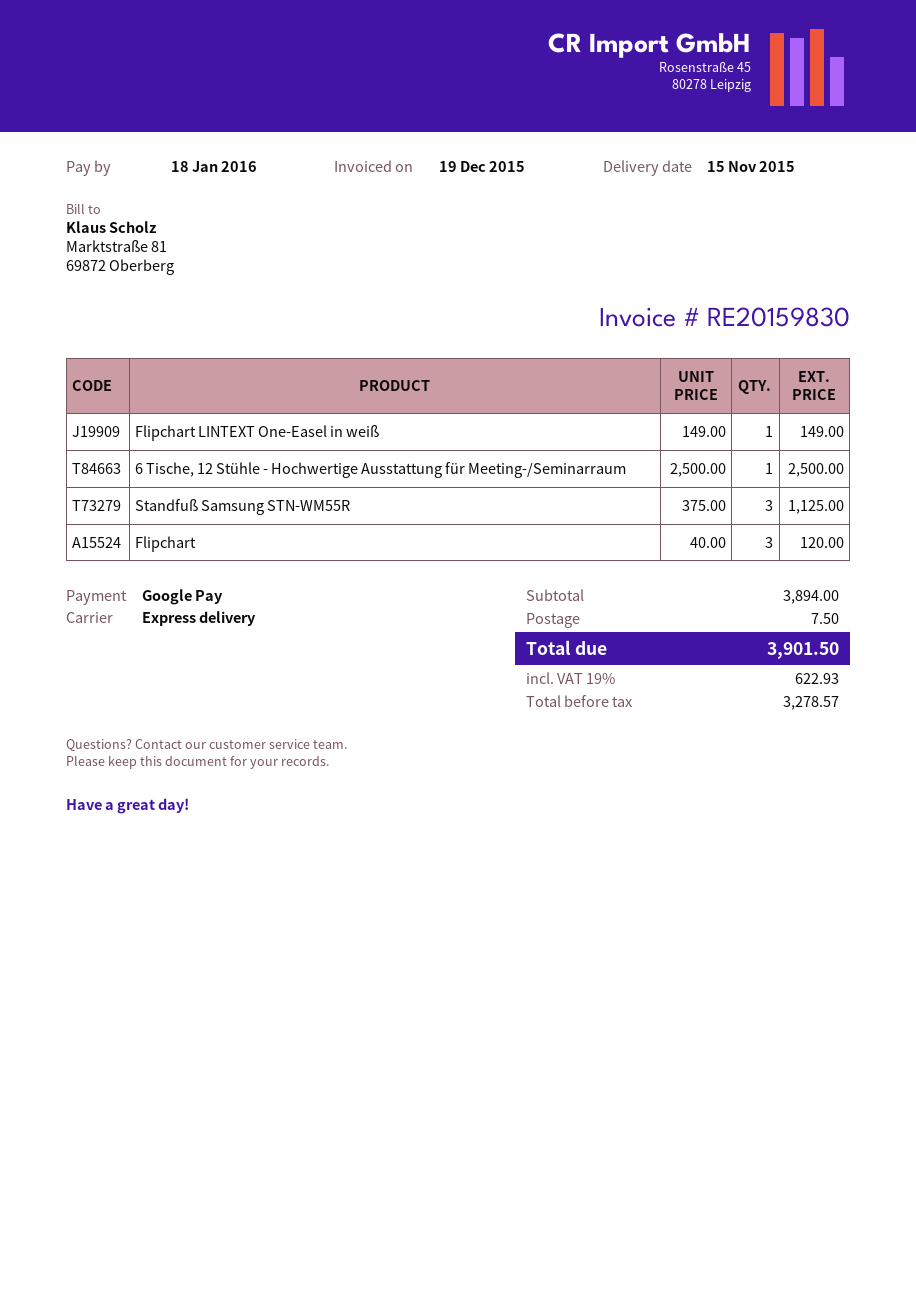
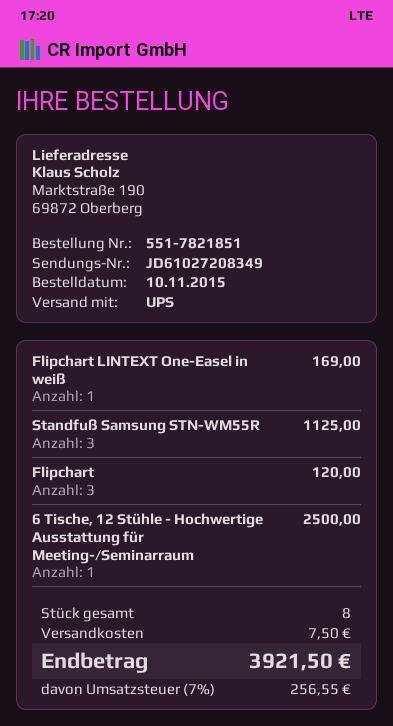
shipping method: express -> UPS
Flipchart LINTEXT One-Easel in weiß: 1 for 149.00 -> 1 for 169.00
tax: 19% = 622.93 -> 7% = 256.55
total: 3901.50 -> 3921.50

